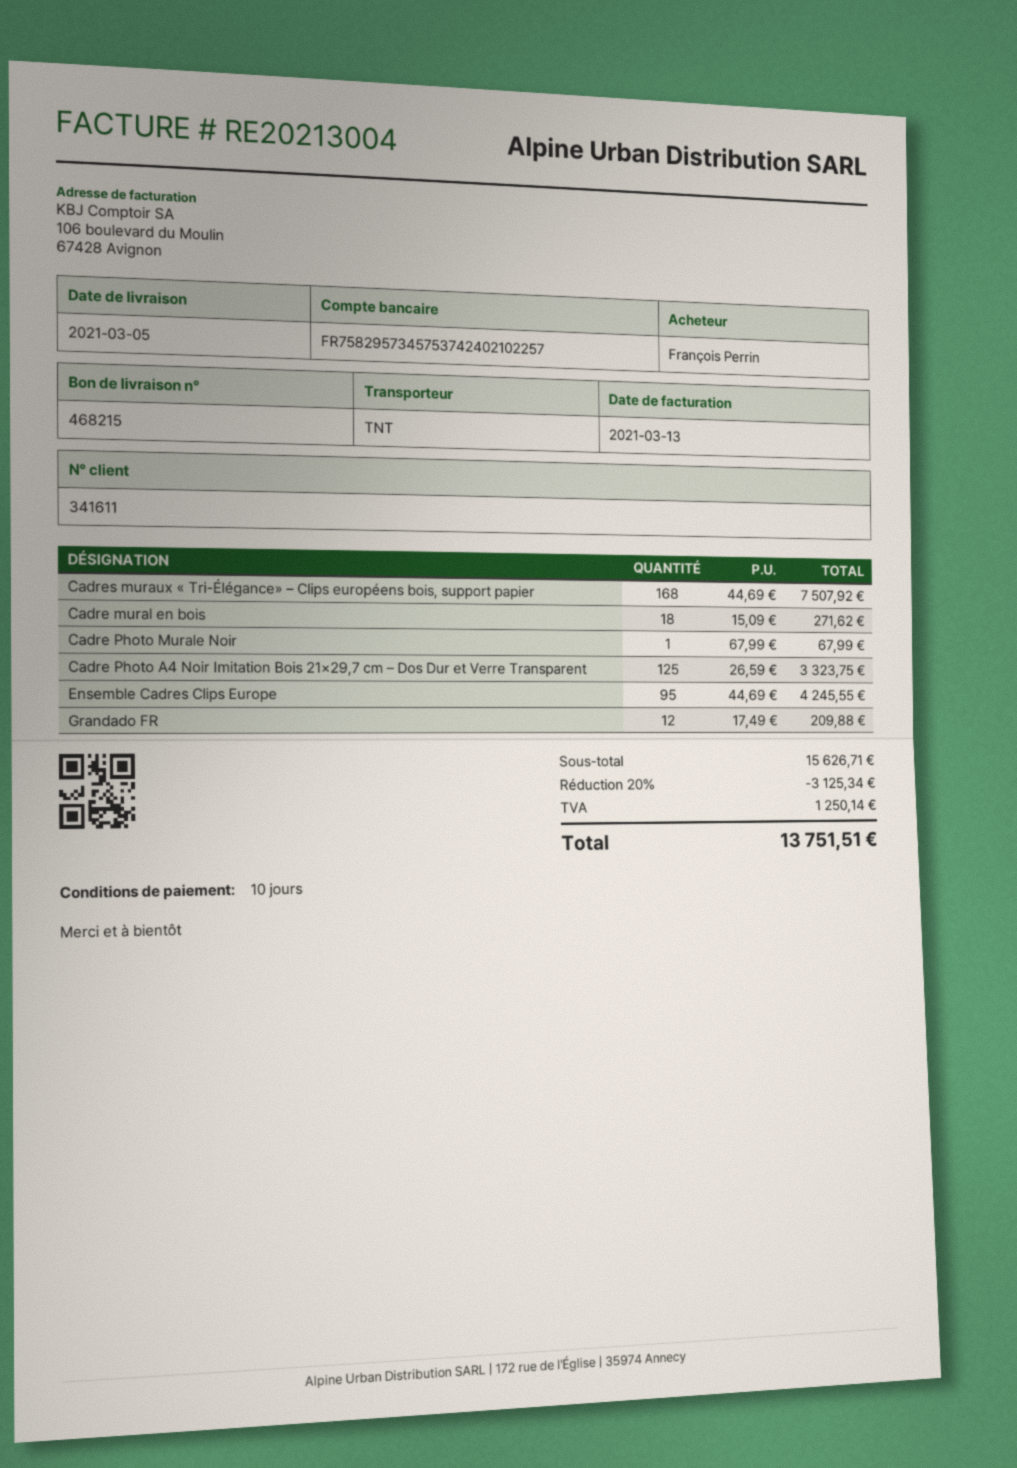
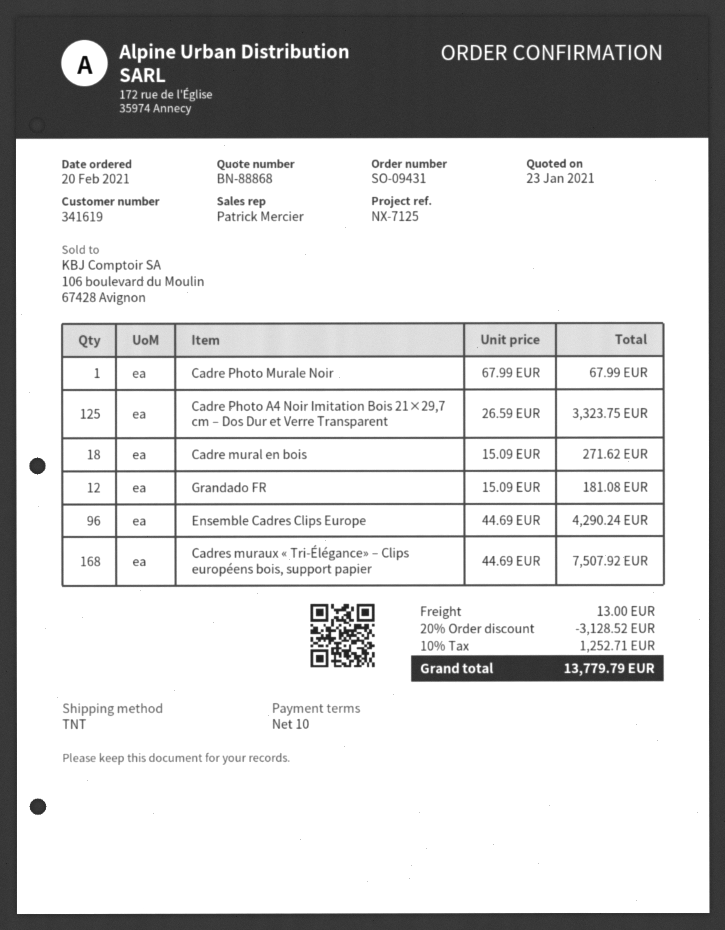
customer number: 341611 -> 341619
Ensemble Cadres Clips Europe: 95 x 44.69 = 4245.55 -> 96 x 44.69 = 4290.24
Grandado FR: 12 x 17.49 = 209.88 -> 12 x 15.09 = 181.08
discount: 20% = 3125.34 -> 20% = 3128.52
shipping: none -> 13.00
tax: 1250.14 -> 1252.71
total: 13751.51 -> 13779.79

